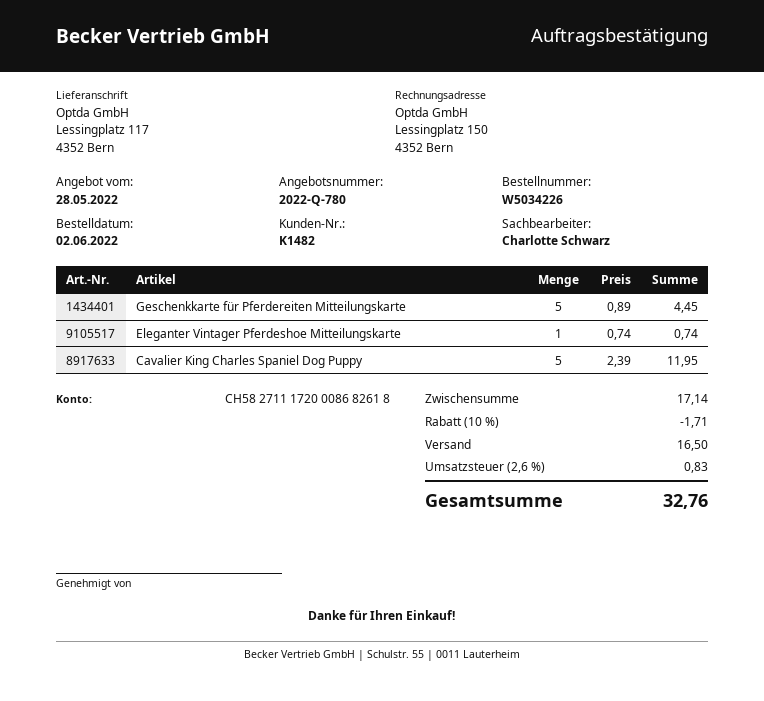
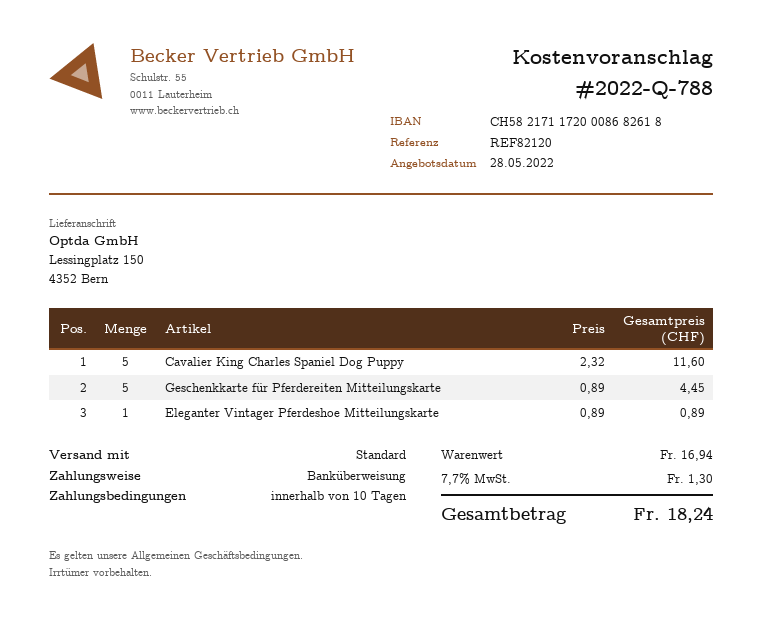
quote number: 2022-Q-780 -> 2022-Q-788
bank account: CH5827111720008682618 -> CH5821711720008682618
ship to: Lessingplatz 117, 4352 Bern -> Lessingplatz 150, 4352 Bern
Eleganter Vintager Pferdeshoe Mitteilungskarte: 1 x 0.74 = 0.74 -> 1 x 0.89 = 0.89
Cavalier King Charles Spaniel Dog Puppy: 5 x 2.39 = 11.95 -> 5 x 2.32 = 11.60
subtotal: 17.14 -> 16.94
discount: 10% = 1.71 -> none
shipping: 16.50 -> none
tax: 2.6% = 0.83 -> 7.7% = 1.30
total: 32.76 -> 18.24

